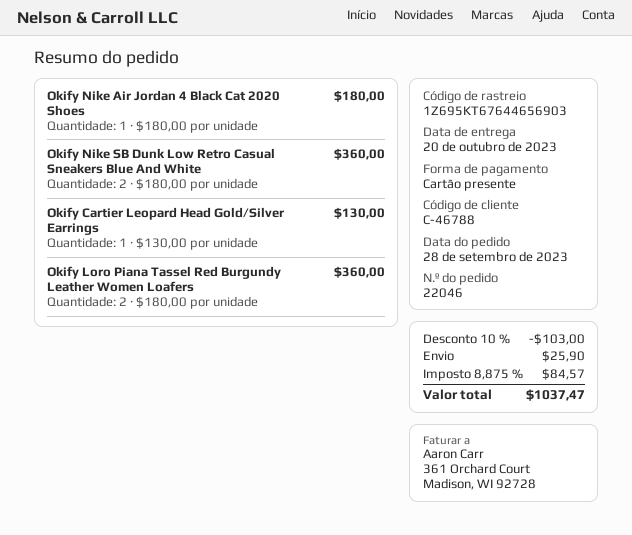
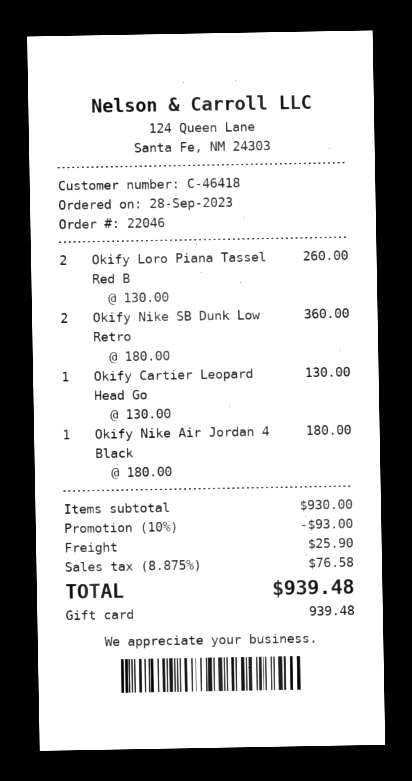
customer number: C-46788 -> C-46418
Okify Loro Piana Tassel Red Burgundy Leather Women Loafers: 2 x 180.00 = 360.00 -> 2 x 130.00 = 260.00
discount: 10% = 103.00 -> 10% = 93.00
tax: 8.875% = 84.57 -> 8.875% = 76.58
total: 1037.47 -> 939.48

